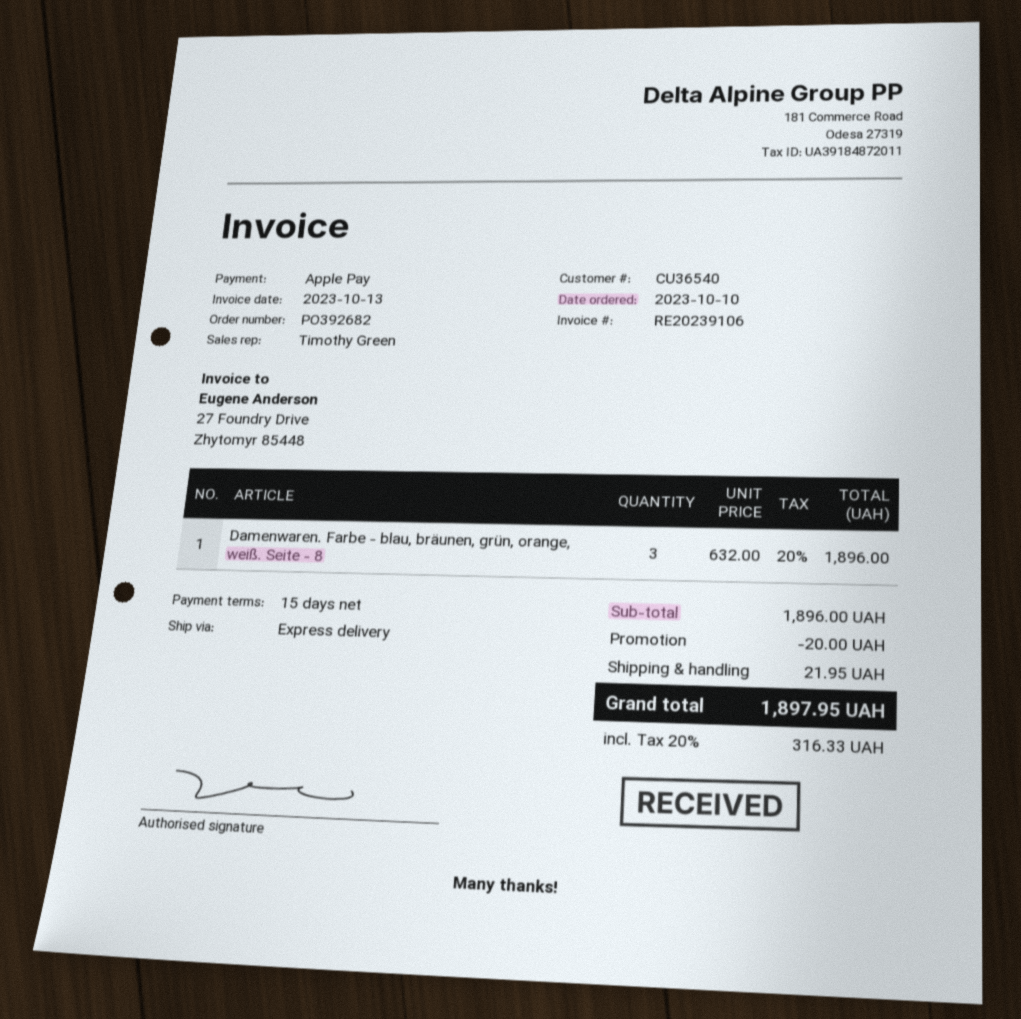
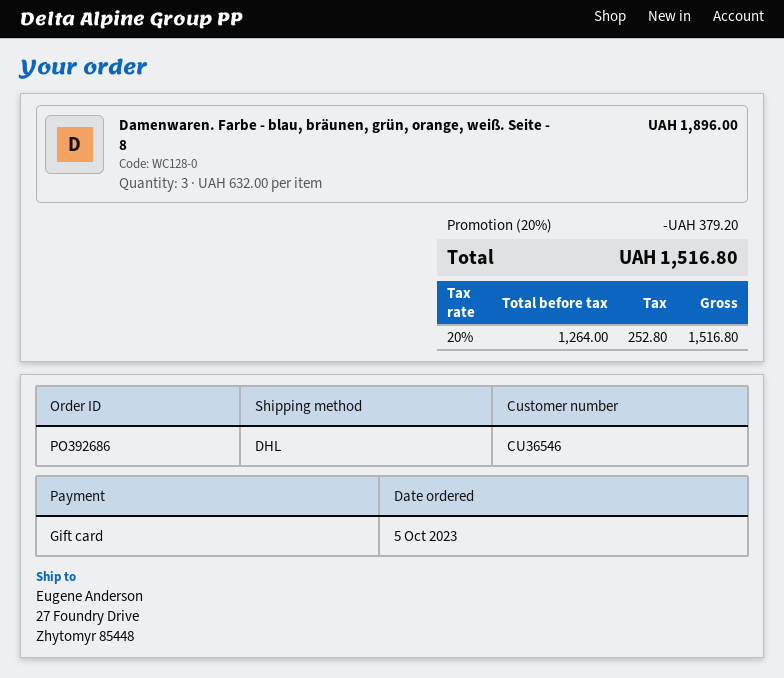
order number: PO392682 -> PO392686
order date: 2023-10-10 -> 2023-10-05
customer number: CU36540 -> CU36546
payment method: Apple Pay -> gift card
shipping method: express -> DHL
discount: 20.00 -> 379.20
shipping: 21.95 -> none
tax: 20% = 316.33 -> 20% = 252.80
total: 1897.95 -> 1516.80

